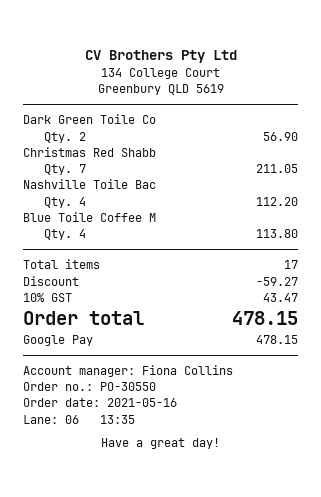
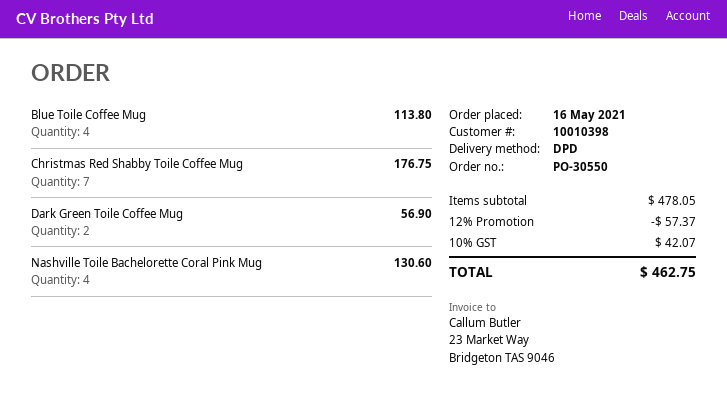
Christmas Red Shabb: 7 for 211.05 -> 7 for 176.75
Nashville Toile Bac: 4 for 112.20 -> 4 for 130.60
discount: 59.27 -> 57.37
tax: 10% = 43.47 -> 10% = 42.07
total: 478.15 -> 462.75

